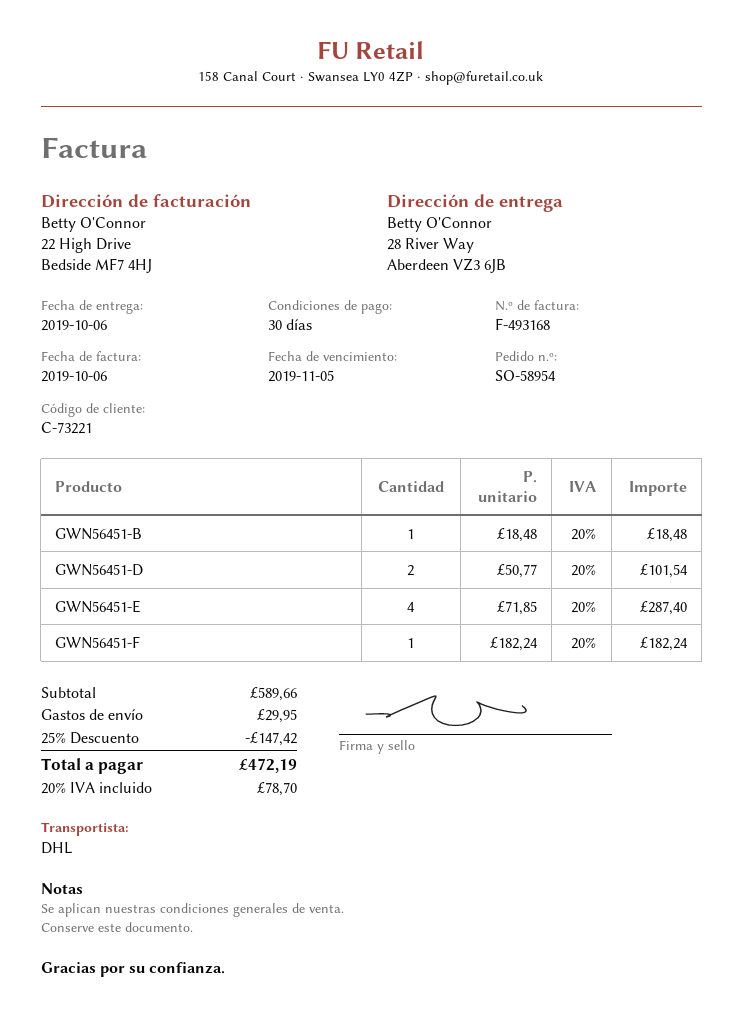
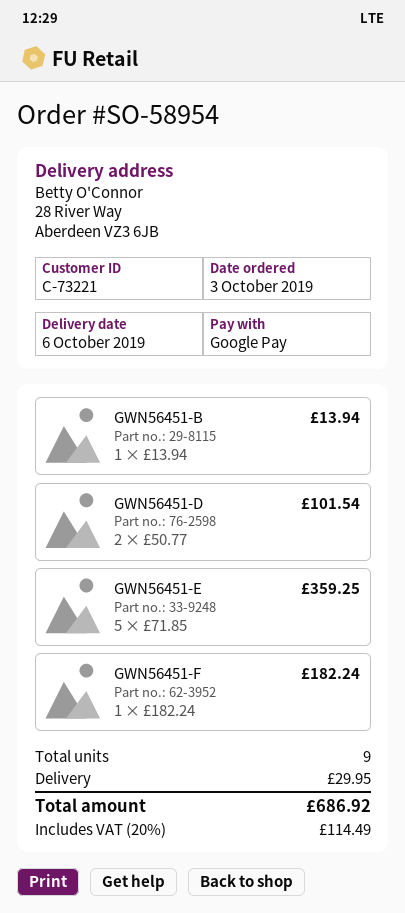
GWN56451-B: 1 x 18.48 = 18.48 -> 1 x 13.94 = 13.94
GWN56451-E: 4 x 71.85 = 287.40 -> 5 x 71.85 = 359.25
discount: 25% = 147.42 -> none
tax: 20% = 78.70 -> 20% = 114.49
total: 472.19 -> 686.92

